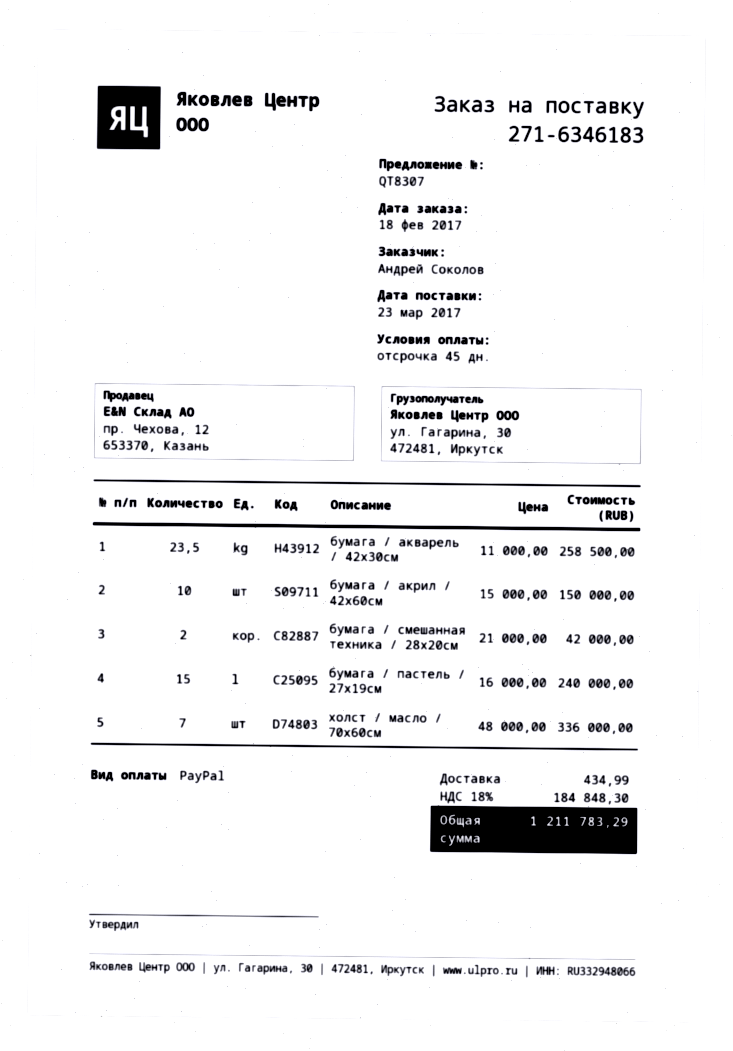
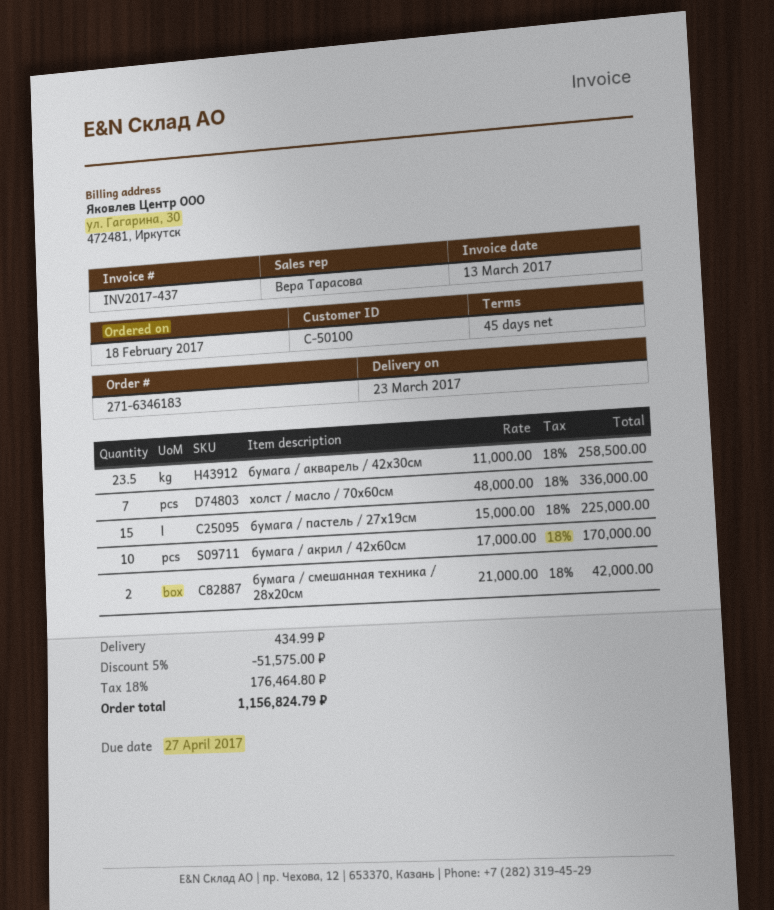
бумага / акрил / 42x60см: 10 x 15000.00 = 150000.00 -> 10 x 17000.00 = 170000.00
бумага / пастель / 27x19см: 15 x 16000.00 = 240000.00 -> 15 x 15000.00 = 225000.00
discount: none -> 5% = 51575.00
tax: 18% = 184848.30 -> 18% = 176464.80
total: 1211783.29 -> 1156824.79

